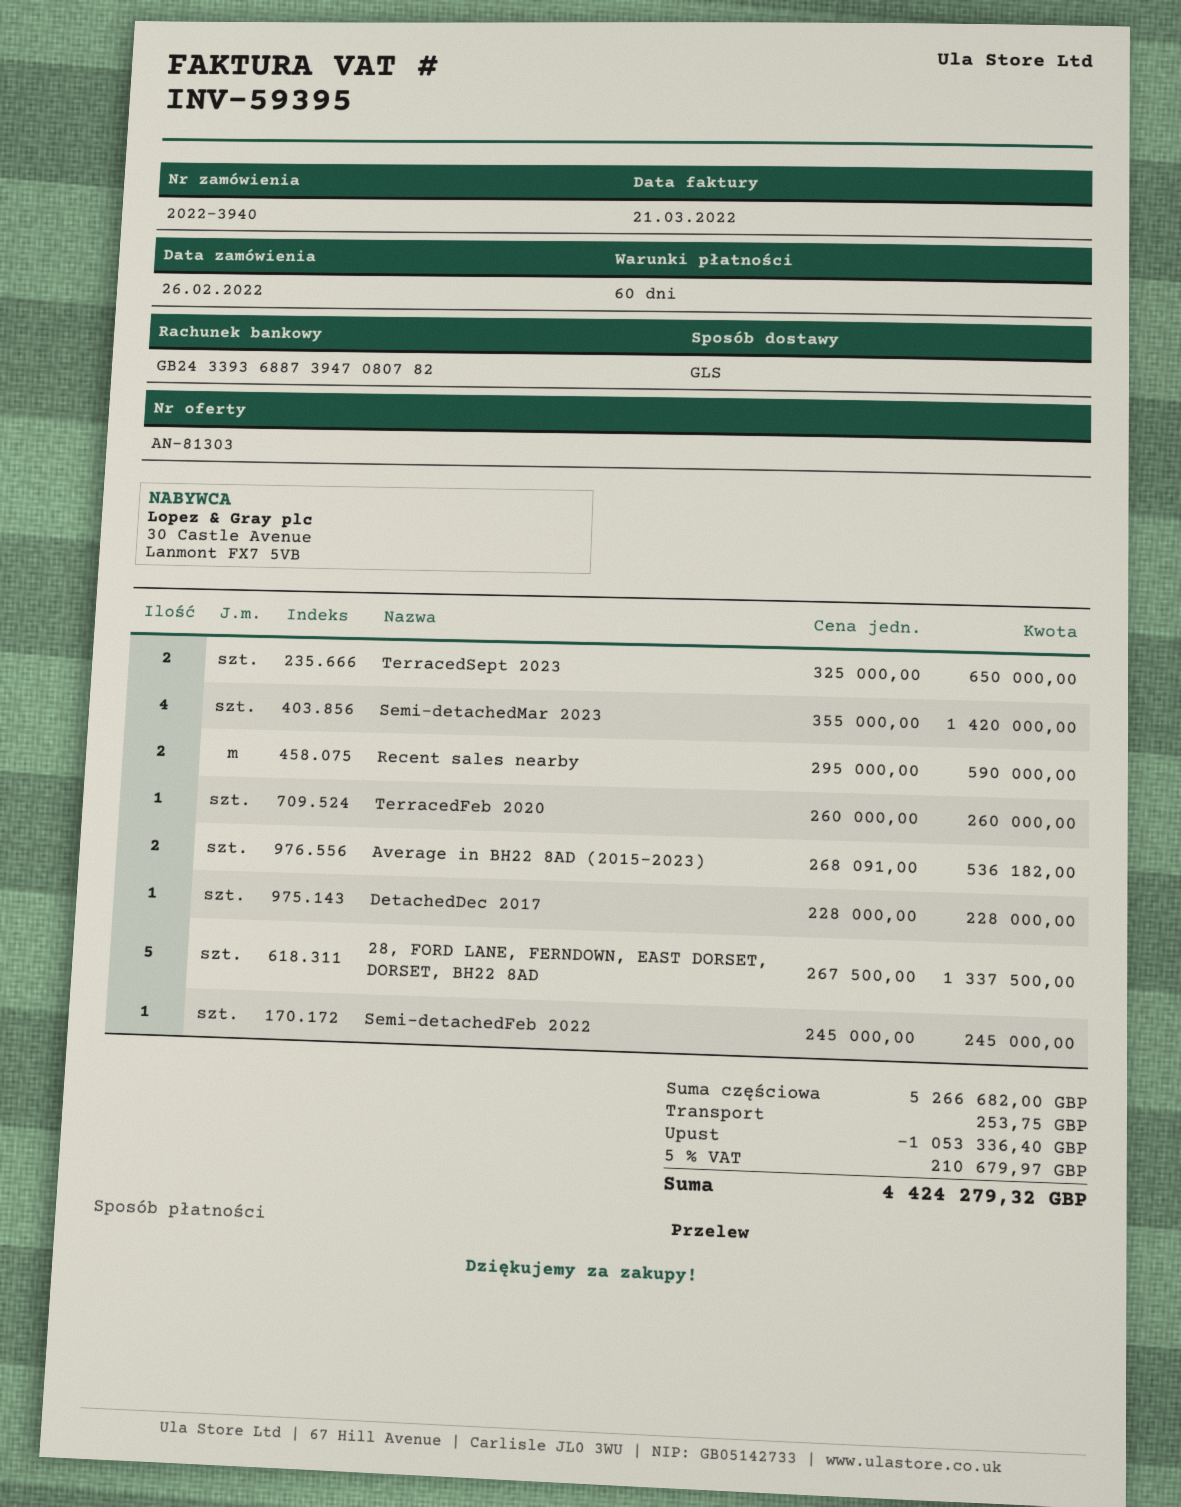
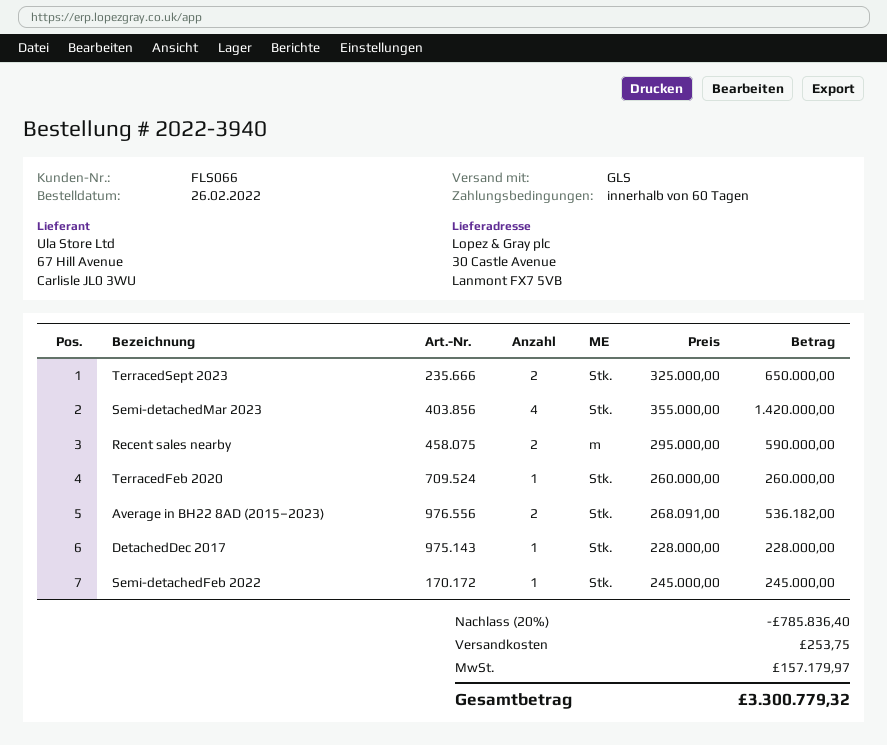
28, FORD LANE, FERNDOWN, EAST DORSET, DORSET, BH22 8AD: 5 x 267500.00 = 1337500.00 -> none
discount: 1053336.40 -> 785836.40
tax: 210679.97 -> 157179.97
total: 4424279.32 -> 3300779.32

